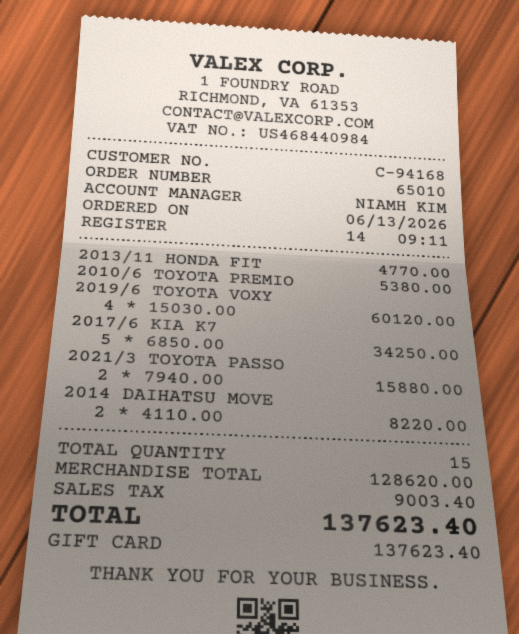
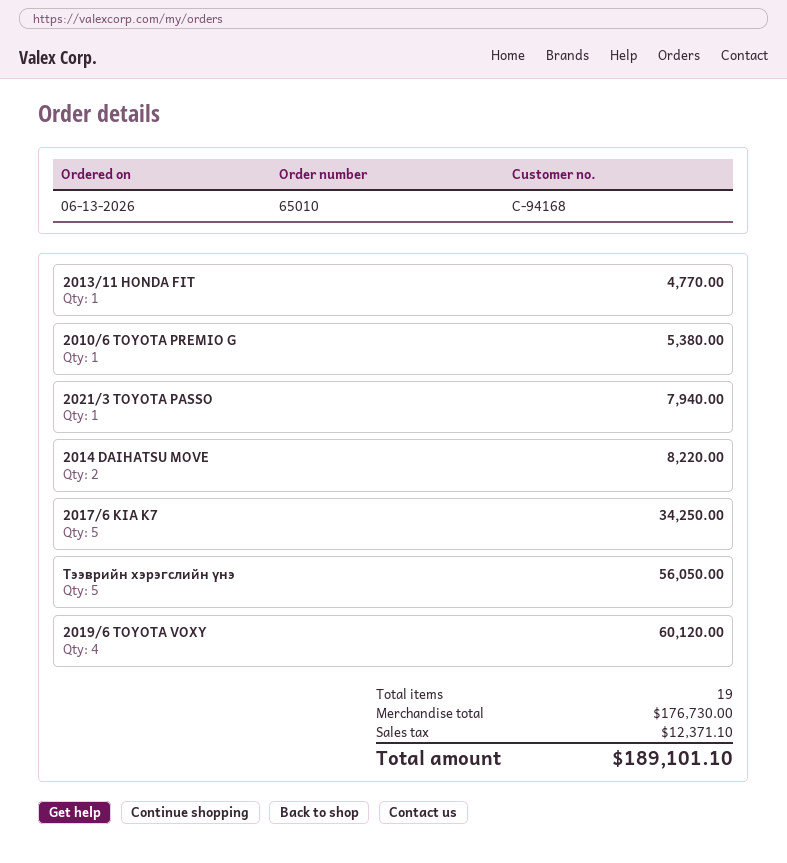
2021/3 TOYOTA PASSO: 2 for 15880.00 -> 1 for 7940.00
Тээврийн хэрэгслийн үнэ: none -> 5 for 56050.00
total quantity: 15 -> 19
subtotal: 128620.00 -> 176730.00
tax: 9003.40 -> 12371.10
total: 137623.40 -> 189101.10

